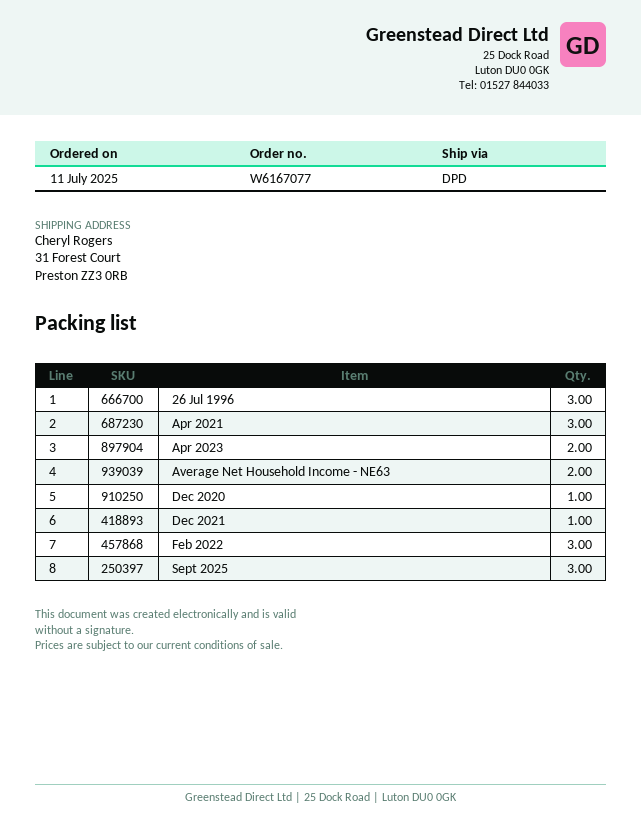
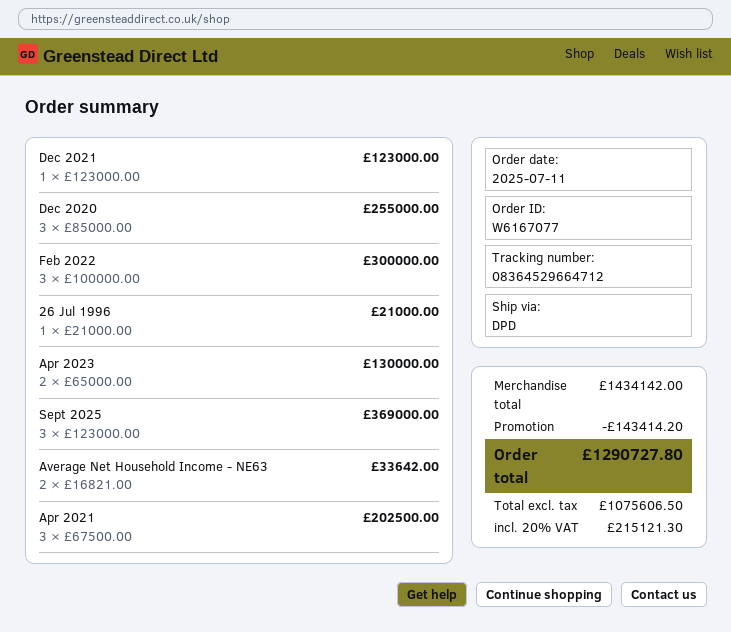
26 Jul 1996: 3 -> 1
Dec 2020: 1 -> 3

